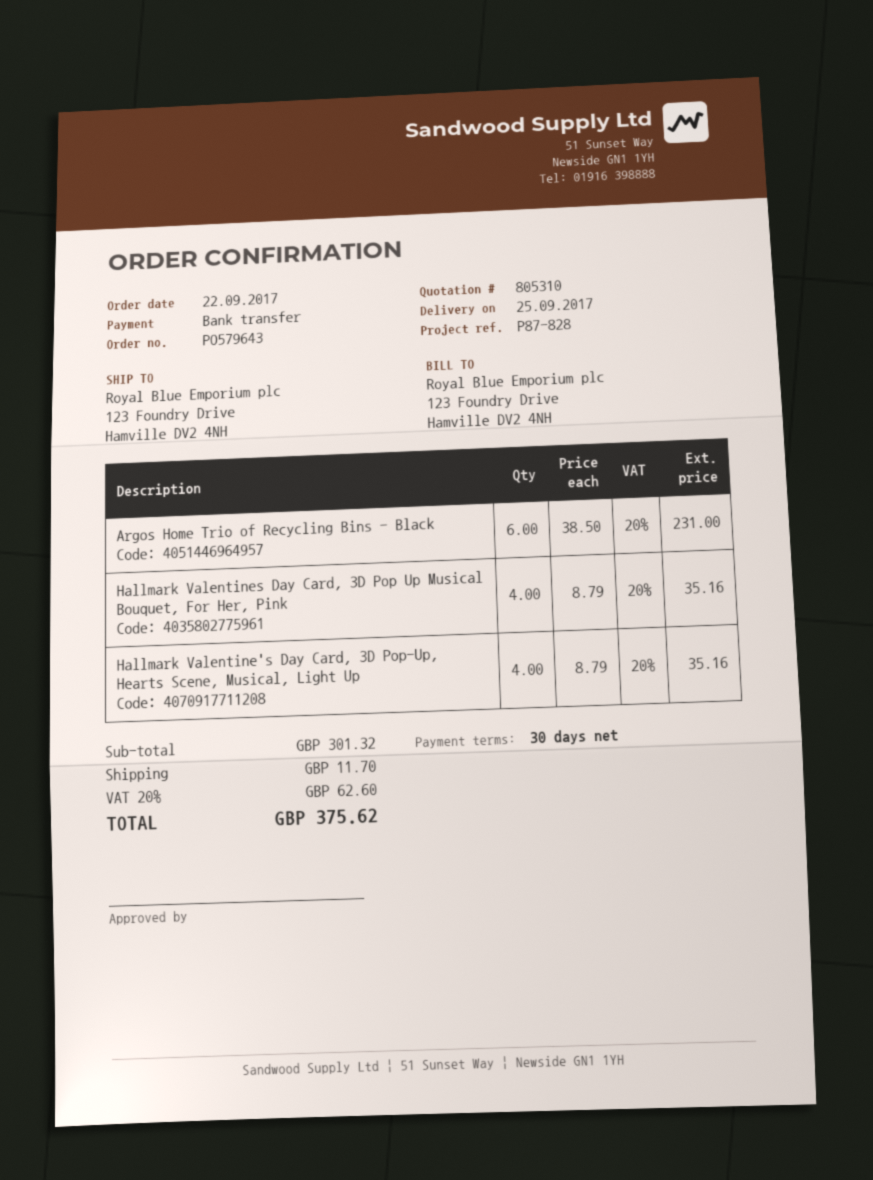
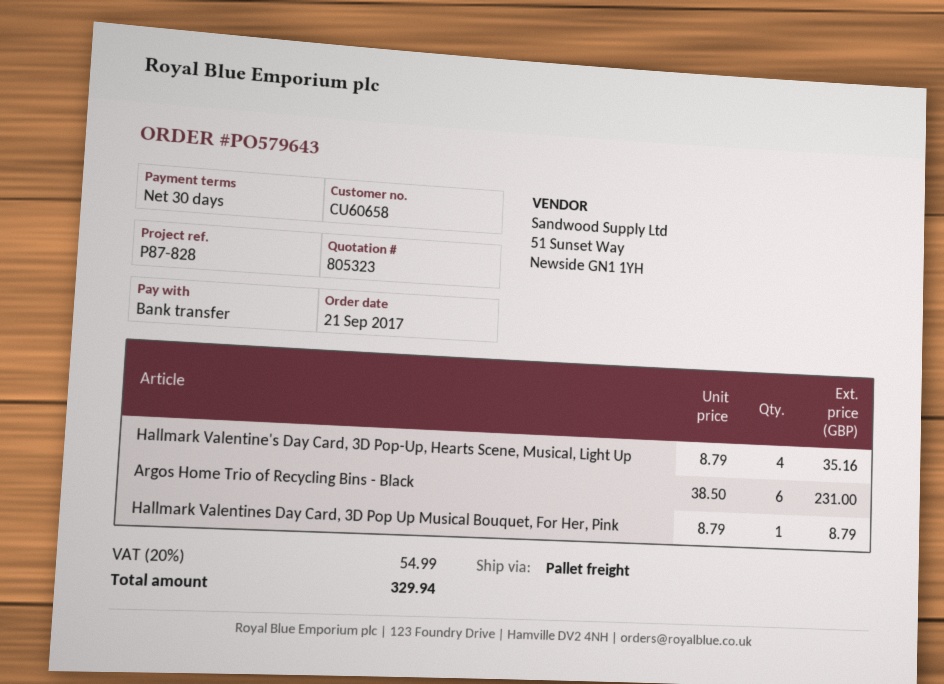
quote number: 805310 -> 805323
order date: 2017-09-22 -> 2017-09-21
Hallmark Valentines Day Card, 3D Pop Up Musical Bouquet, For Her, Pink: 4 x 8.79 = 35.16 -> 1 x 8.79 = 8.79
shipping: 11.70 -> none
tax: 20% = 62.60 -> 20% = 54.99
total: 375.62 -> 329.94

